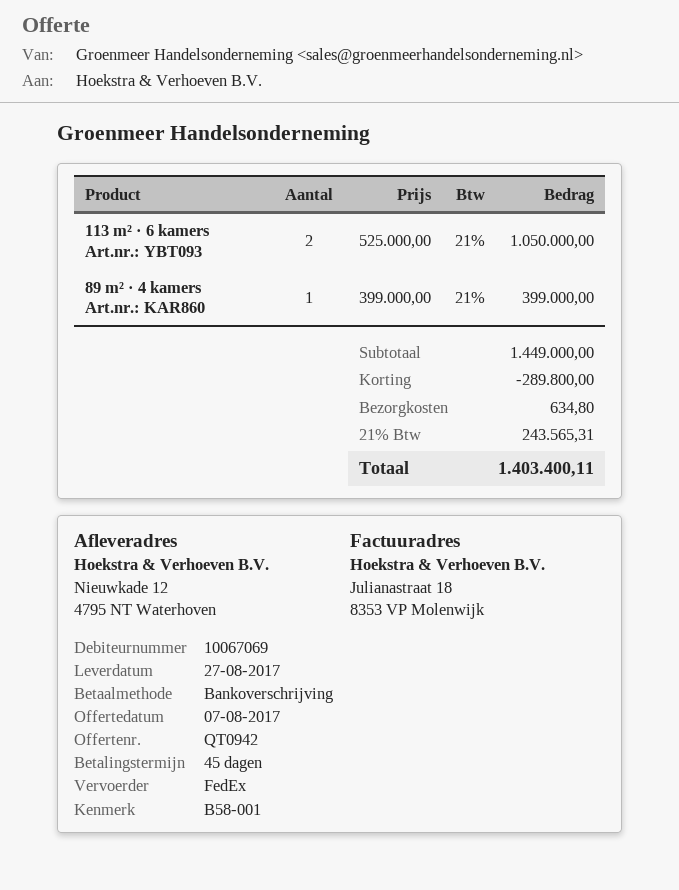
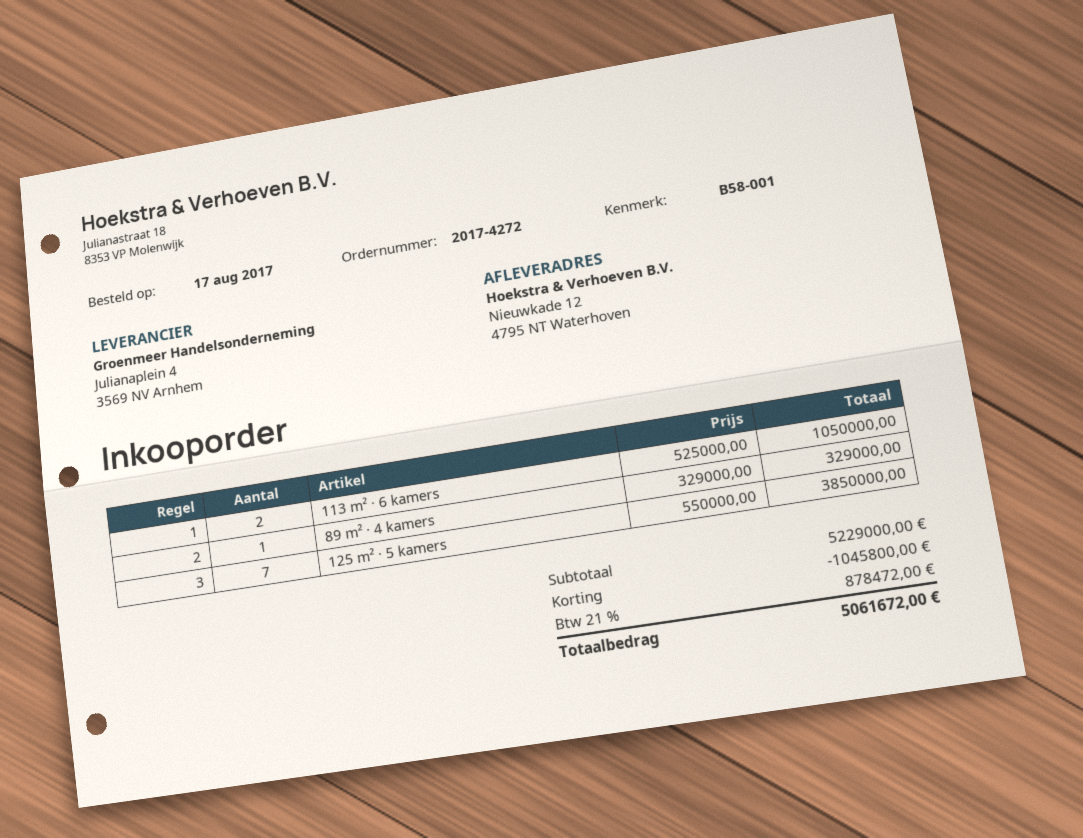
89 m² · 4 kamers: 1 x 399000.00 = 399000.00 -> 1 x 329000.00 = 329000.00
125 m² · 5 kamers: none -> 7 x 550000.00 = 3850000.00
subtotal: 1449000.00 -> 5229000.00
discount: 289800.00 -> 1045800.00
shipping: 634.80 -> none
tax: 21% = 243565.31 -> 21% = 878472.00
total: 1403400.11 -> 5061672.00

